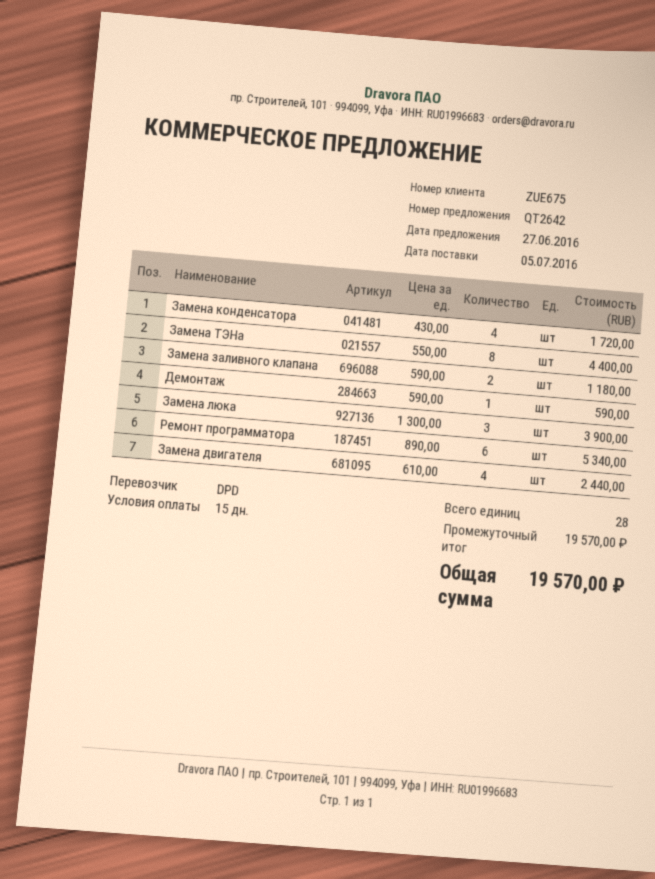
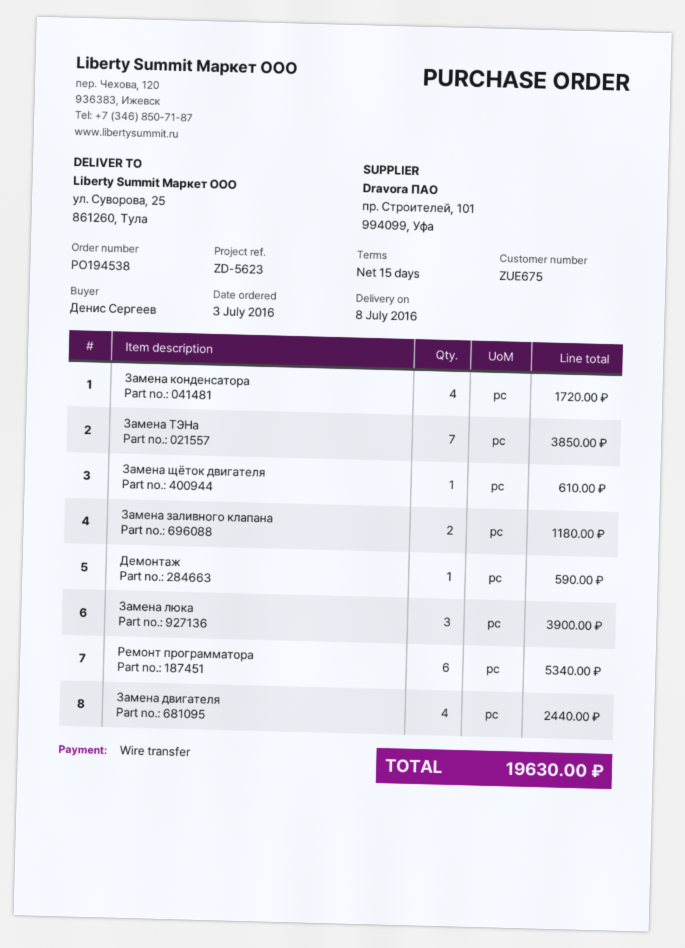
delivery date: 2016-07-05 -> 2016-07-08
Замена ТЭНа: 8 for 4400.00 -> 7 for 3850.00
Замена щёток двигателя: none -> 1 for 610.00
total: 19570.00 -> 19630.00

